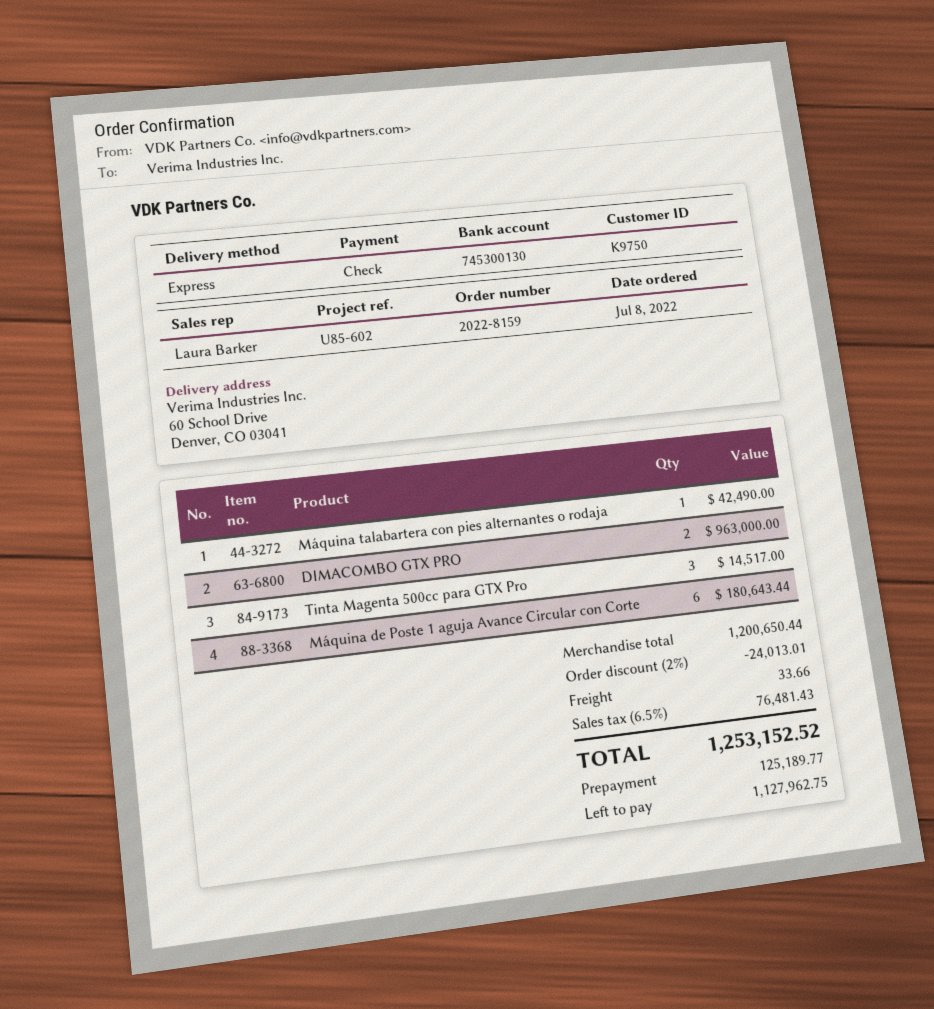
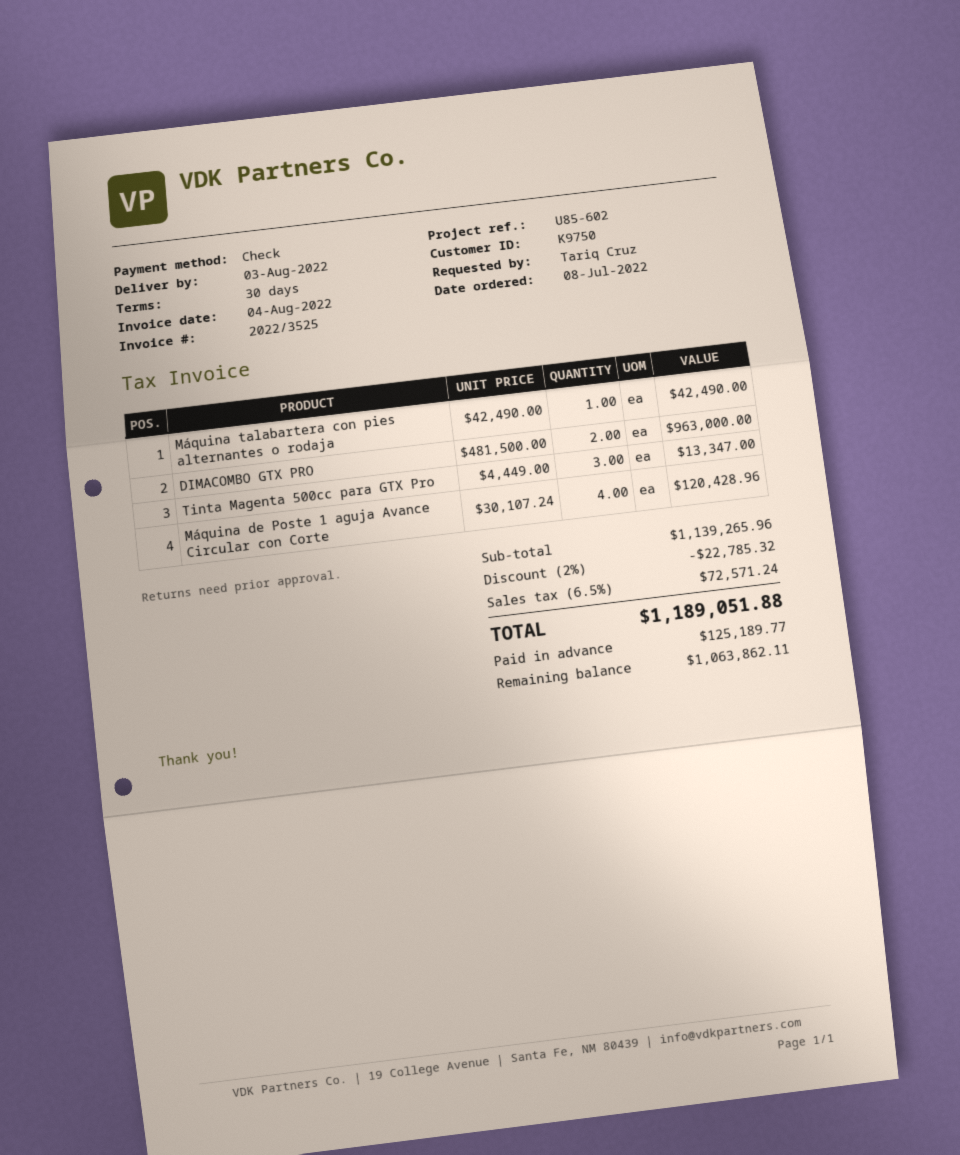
Tinta Magenta 500cc para GTX Pro: 3 for 14517.00 -> 3 for 13347.00
Máquina de Poste 1 aguja Avance Circular con Corte: 6 for 180643.44 -> 4 for 120428.96
subtotal: 1200650.44 -> 1139265.96
discount: 2% = 24013.01 -> 2% = 22785.32
shipping: 33.66 -> none
tax: 6.5% = 76481.43 -> 6.5% = 72571.24
total: 1253152.52 -> 1189051.88
balance: 1127962.75 -> 1063862.11

